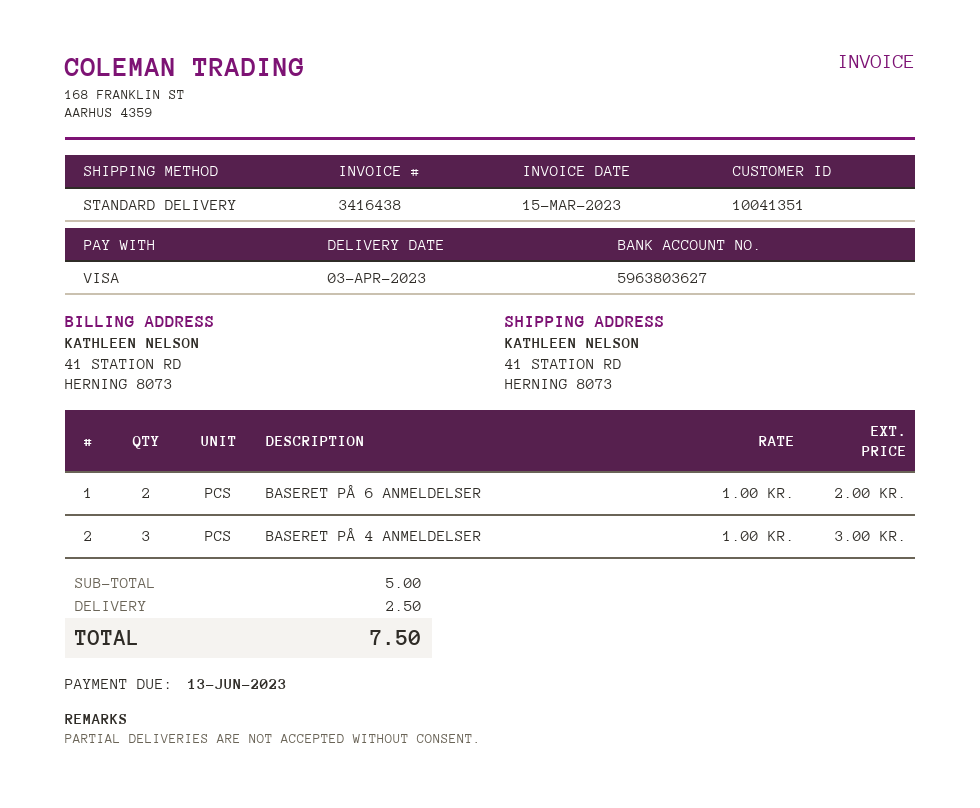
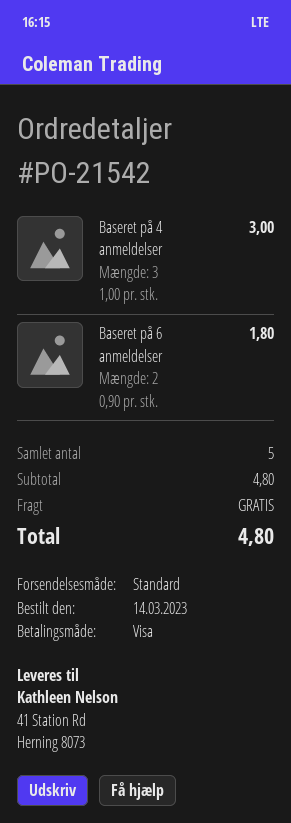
BASERET PÅ 6 ANMELDELSER: 2 x 1.00 = 2.00 -> 2 x 0.90 = 1.80
subtotal: 5.00 -> 4.80
shipping: 2.50 -> 0.00
total: 7.50 -> 4.80

